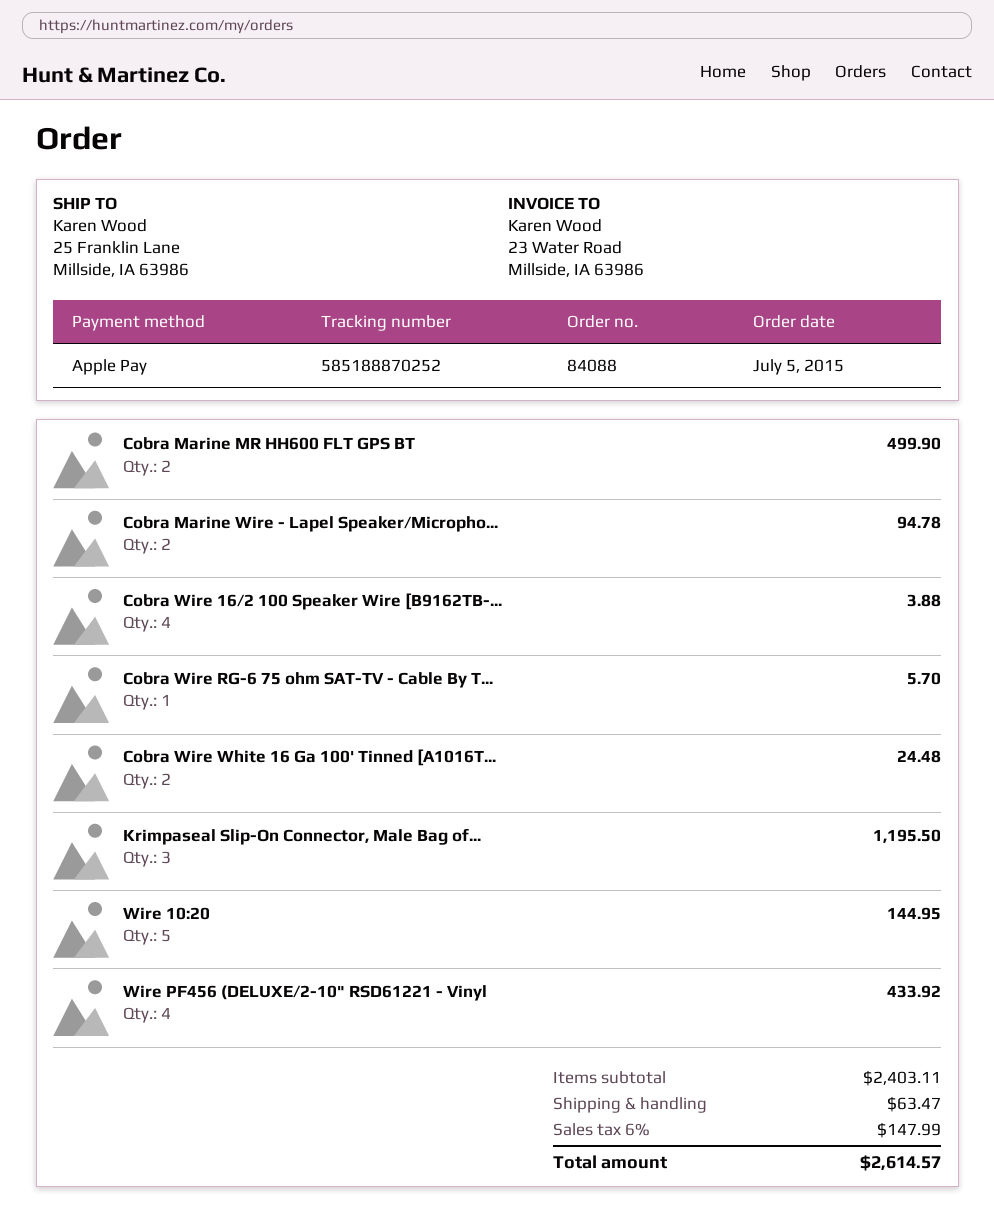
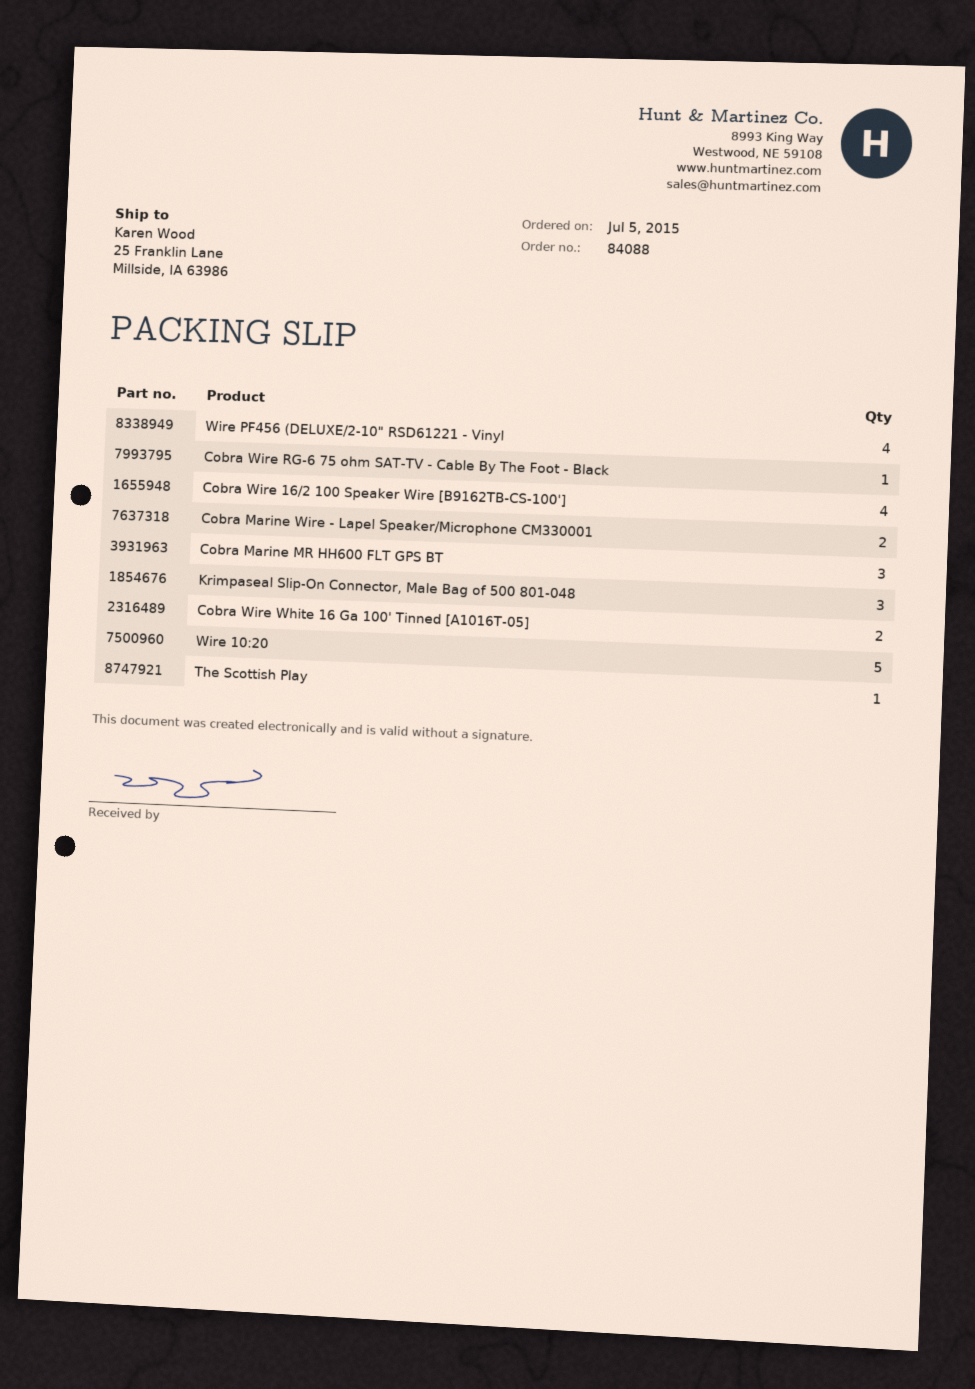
Cobra Marine MR HH600 FLT GPS BT: 2 -> 3
The Scottish Play: none -> 1

